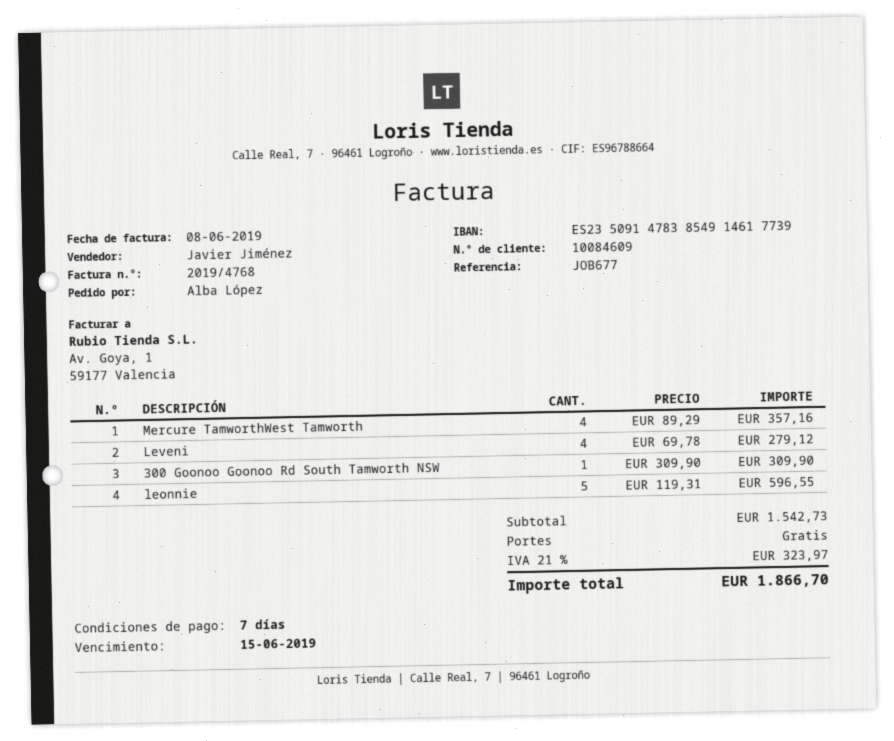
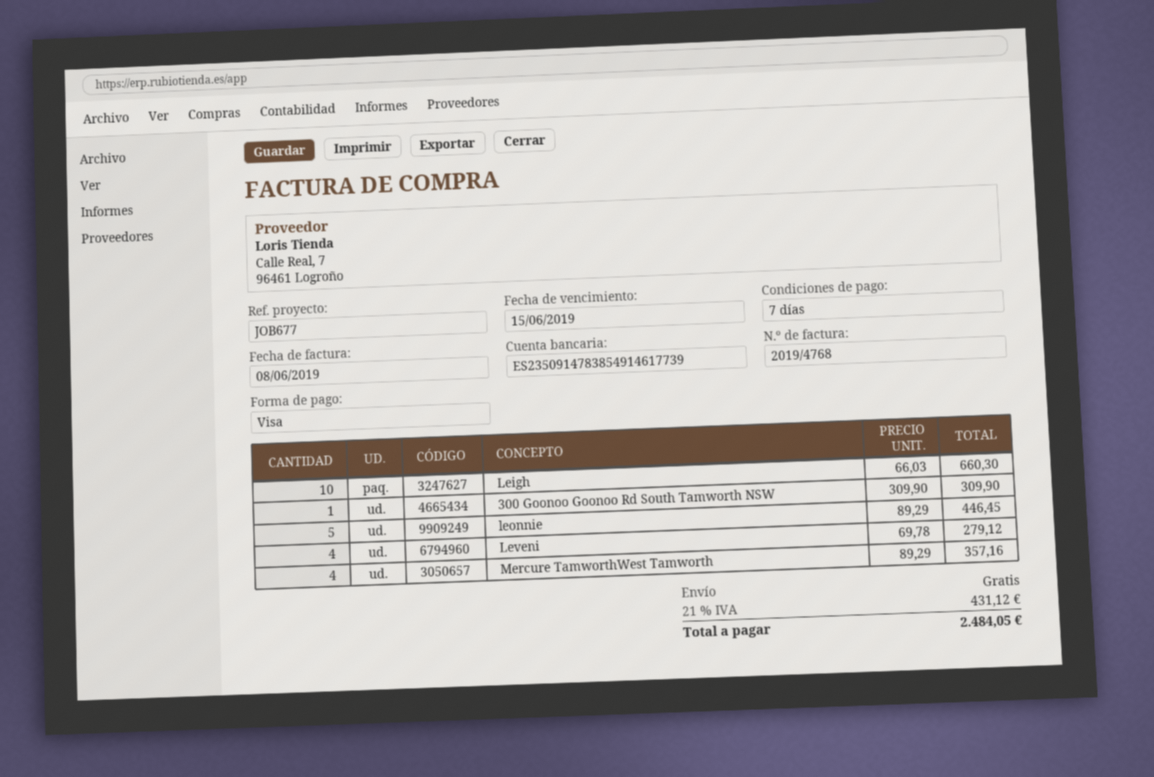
leonnie: 5 x 119.31 = 596.55 -> 5 x 89.29 = 446.45
Leigh: none -> 10 x 66.03 = 660.30
tax: 21% = 323.97 -> 21% = 431.12
total: 1866.70 -> 2484.05

